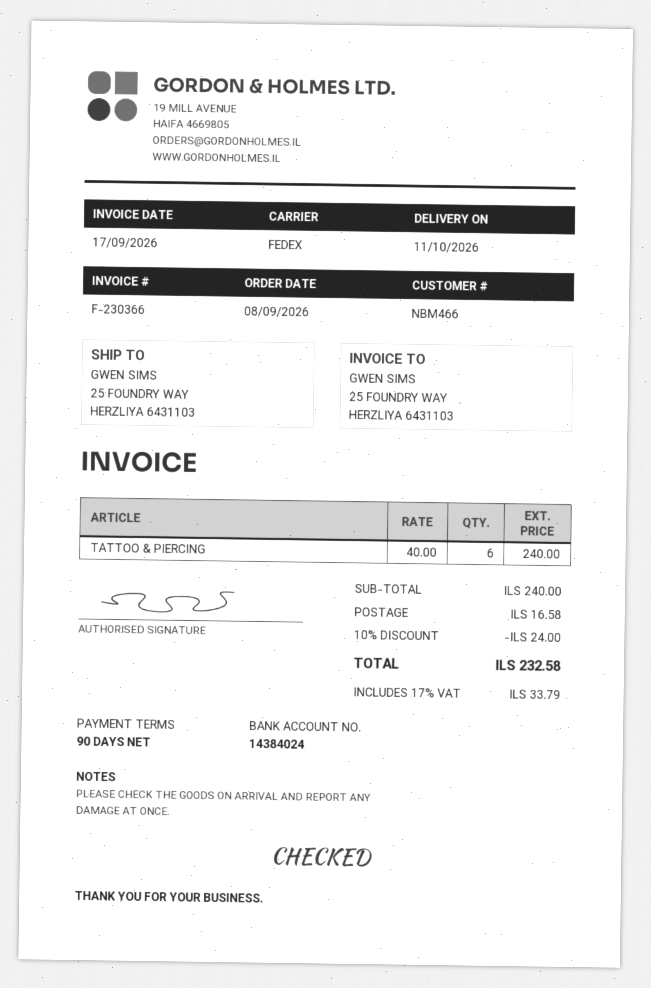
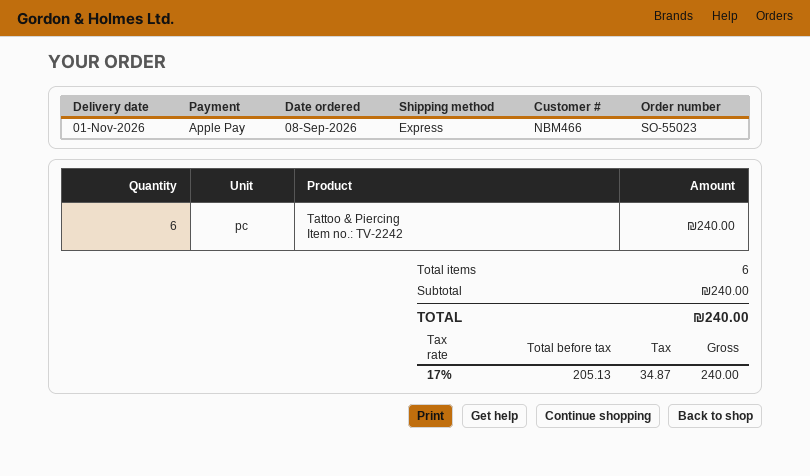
delivery date: 2026-10-11 -> 2026-11-01
shipping method: FedEx -> express
discount: 10% = 24.00 -> none
shipping: 16.58 -> none
tax: 17% = 33.79 -> 17% = 34.87
total: 232.58 -> 240.00

